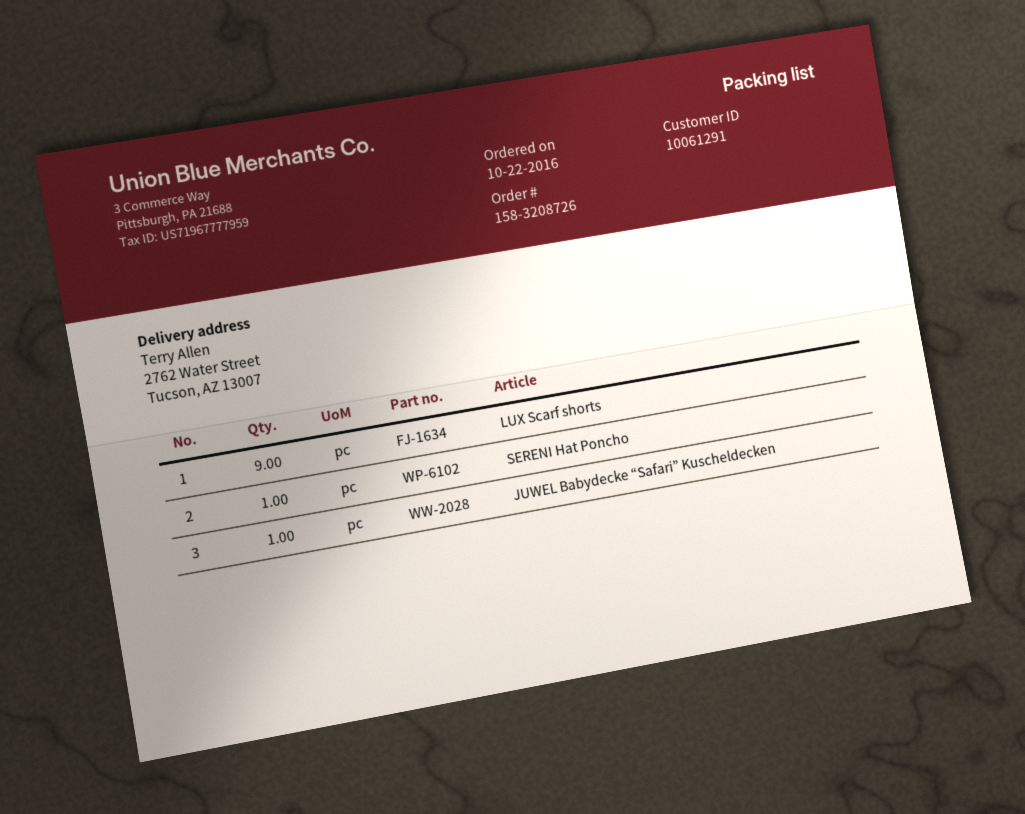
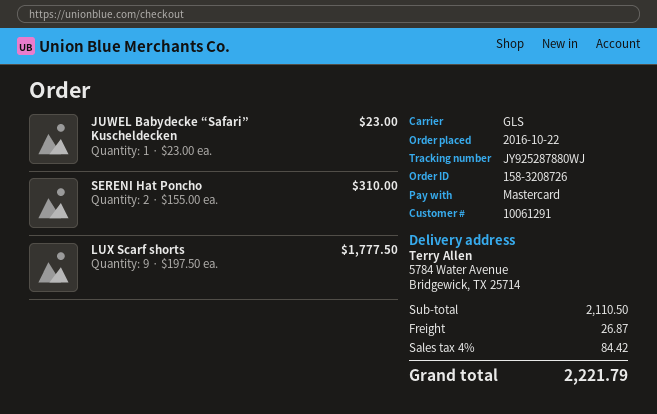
ship to: 2762 Water Street, Tucson, AZ 13007 -> 5784 Water Avenue, Bridgewick, TX 25714
SERENI Hat Poncho: 1 -> 2

